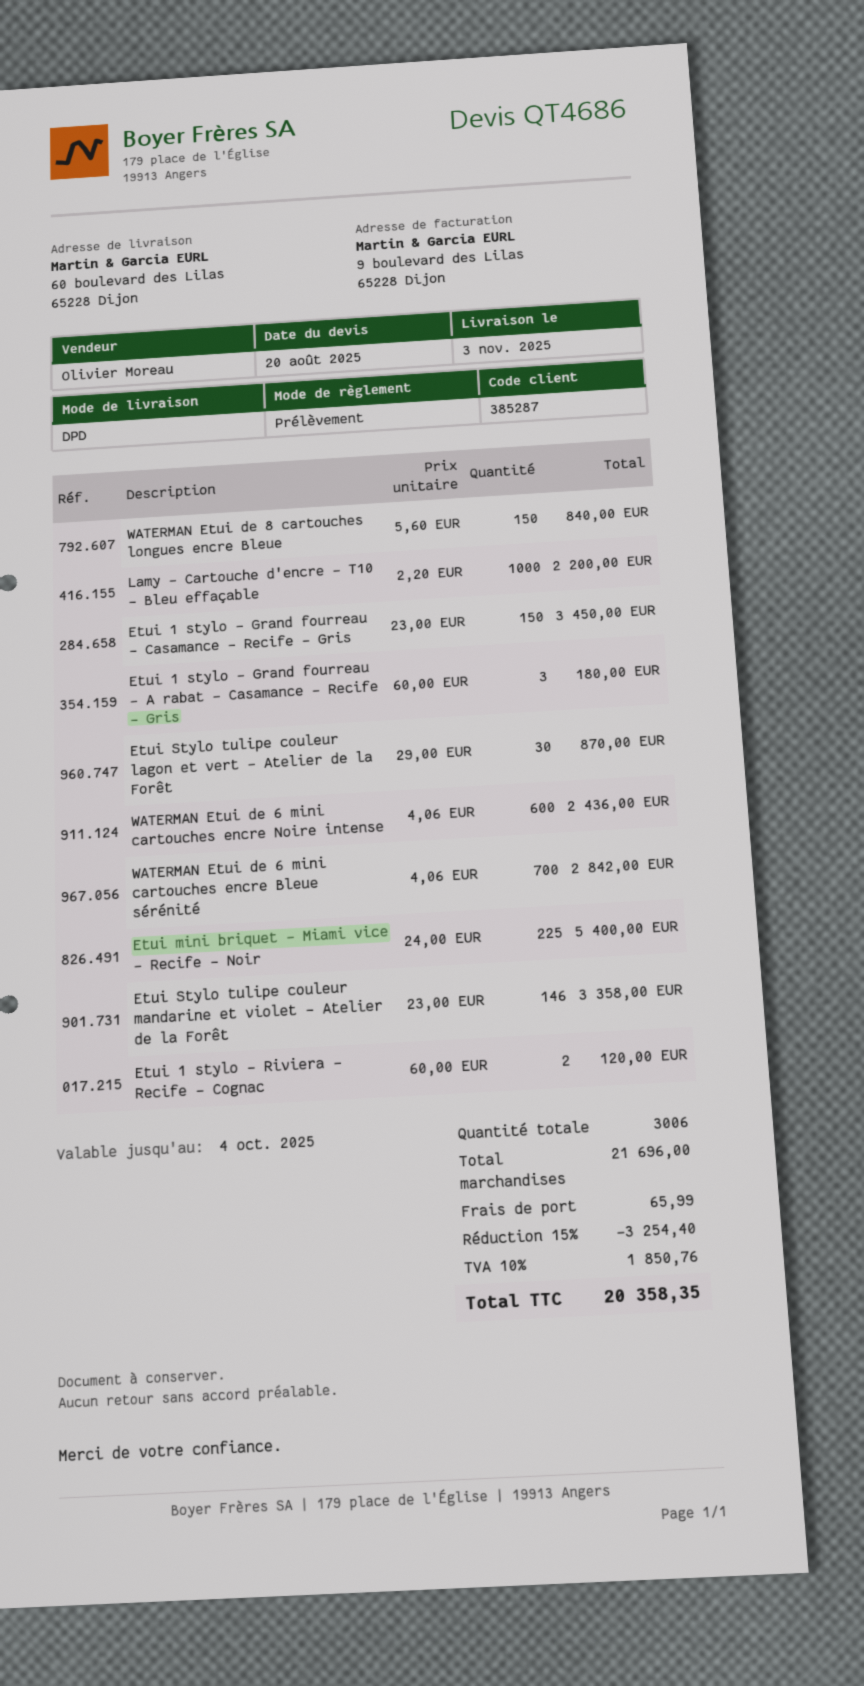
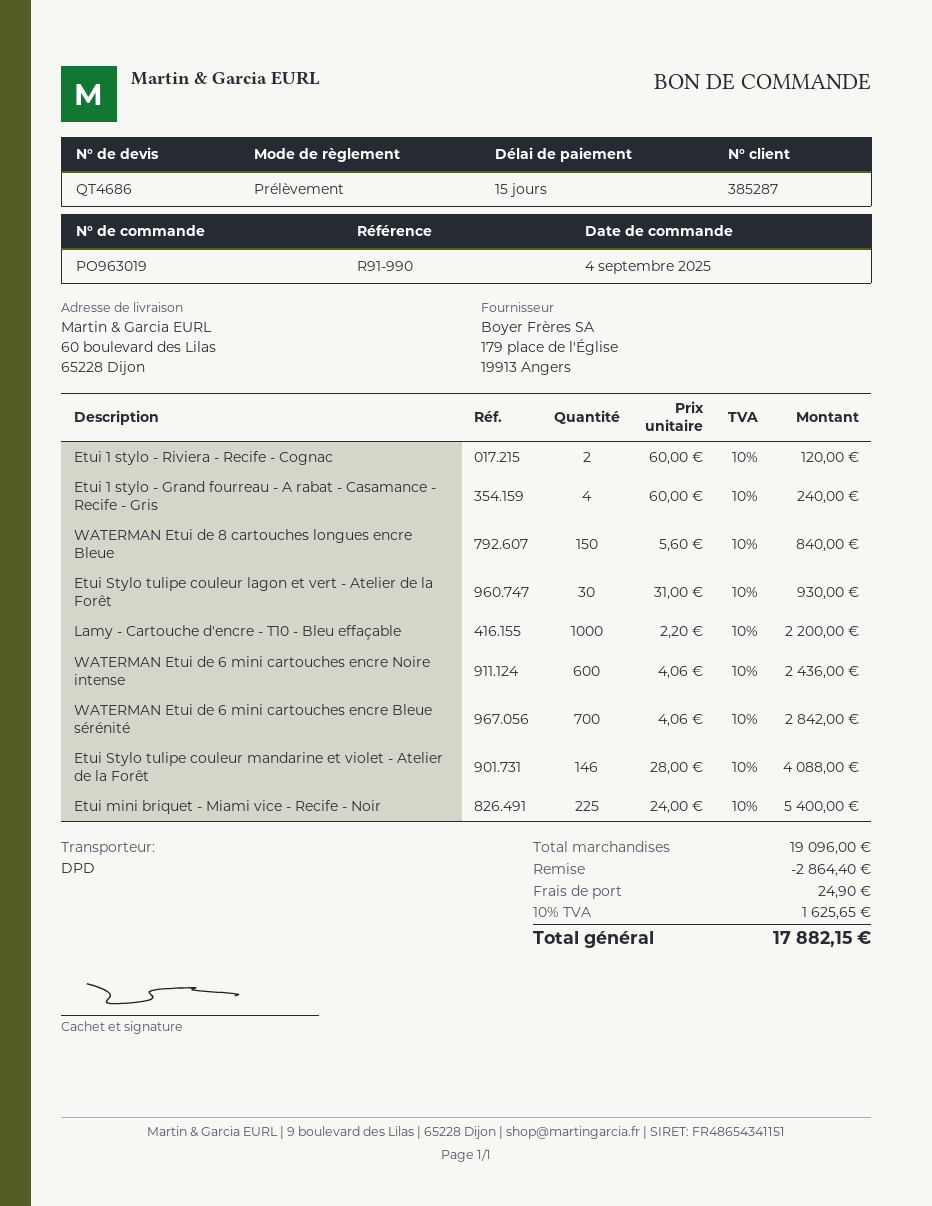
Etui 1 stylo - Grand fourreau - Casamance - Recife - Gris: 150 x 23.00 = 3450.00 -> none
Etui 1 stylo - Grand fourreau - A rabat - Casamance - Recife - Gris: 3 x 60.00 = 180.00 -> 4 x 60.00 = 240.00
Etui Stylo tulipe couleur lagon et vert - Atelier de la Forêt: 30 x 29.00 = 870.00 -> 30 x 31.00 = 930.00
Etui Stylo tulipe couleur mandarine et violet - Atelier de la Forêt: 146 x 23.00 = 3358.00 -> 146 x 28.00 = 4088.00
subtotal: 21696.00 -> 19096.00
discount: 3254.40 -> 2864.40
shipping: 65.99 -> 24.90
tax: 10% = 1850.76 -> 10% = 1625.65
total: 20358.35 -> 17882.15

